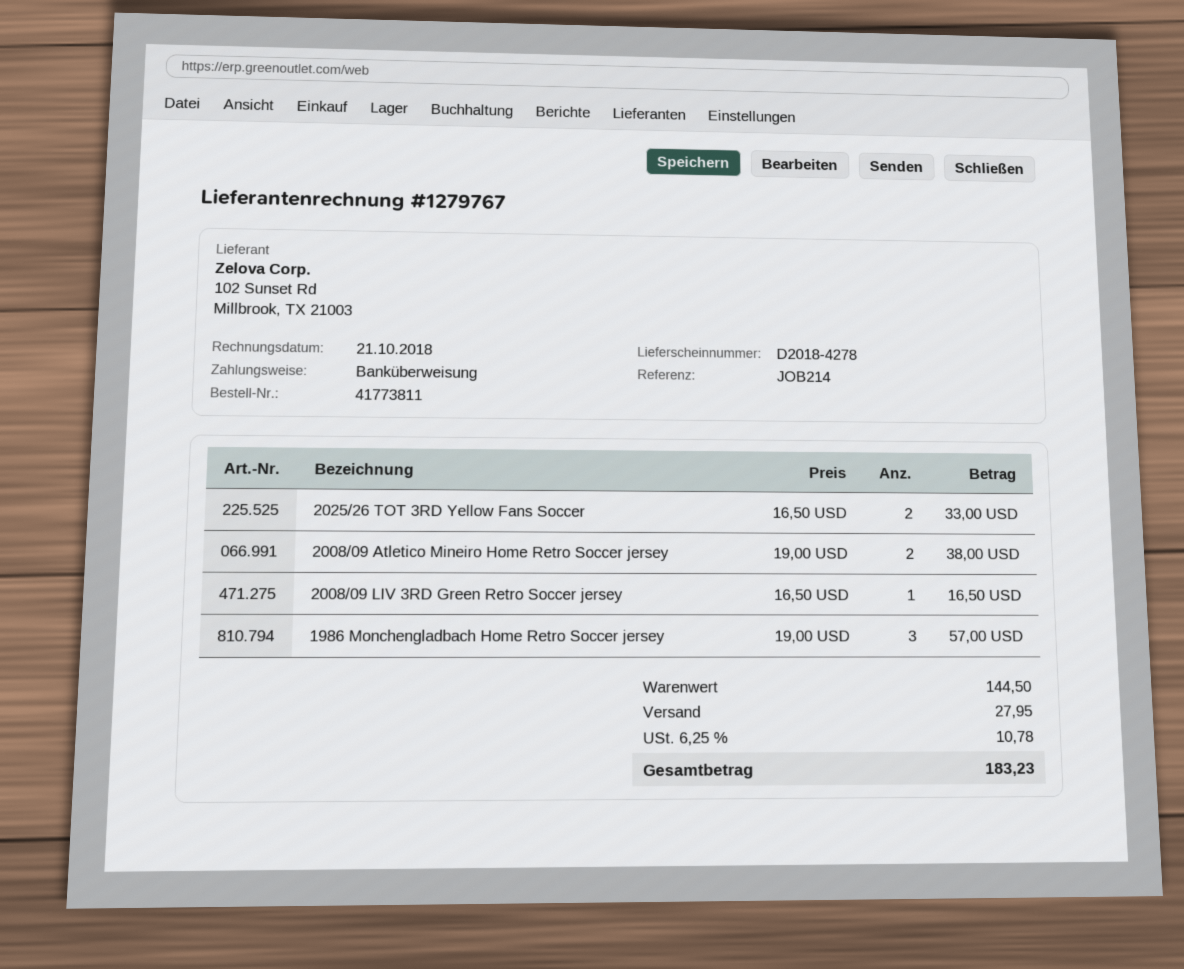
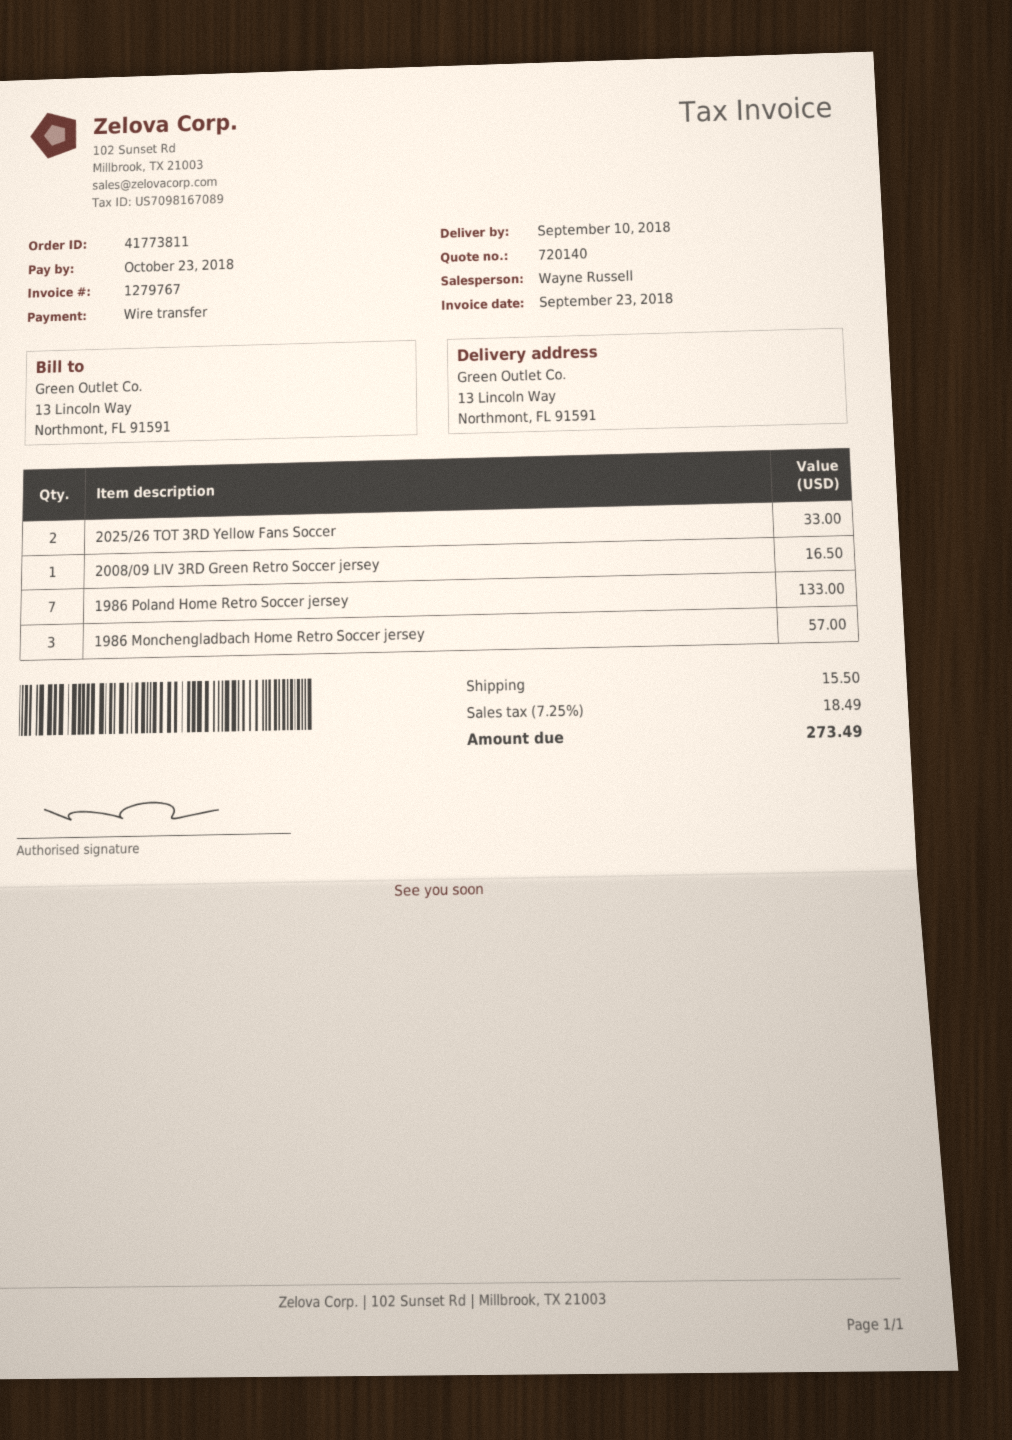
invoice date: 2018-10-21 -> 2018-09-23
2008/09 Atletico Mineiro Home Retro Soccer jersey: 2 for 38.00 -> none
1986 Poland Home Retro Soccer jersey: none -> 7 for 133.00
shipping: 27.95 -> 15.50
tax: 6.25% = 10.78 -> 7.25% = 18.49
total: 183.23 -> 273.49

